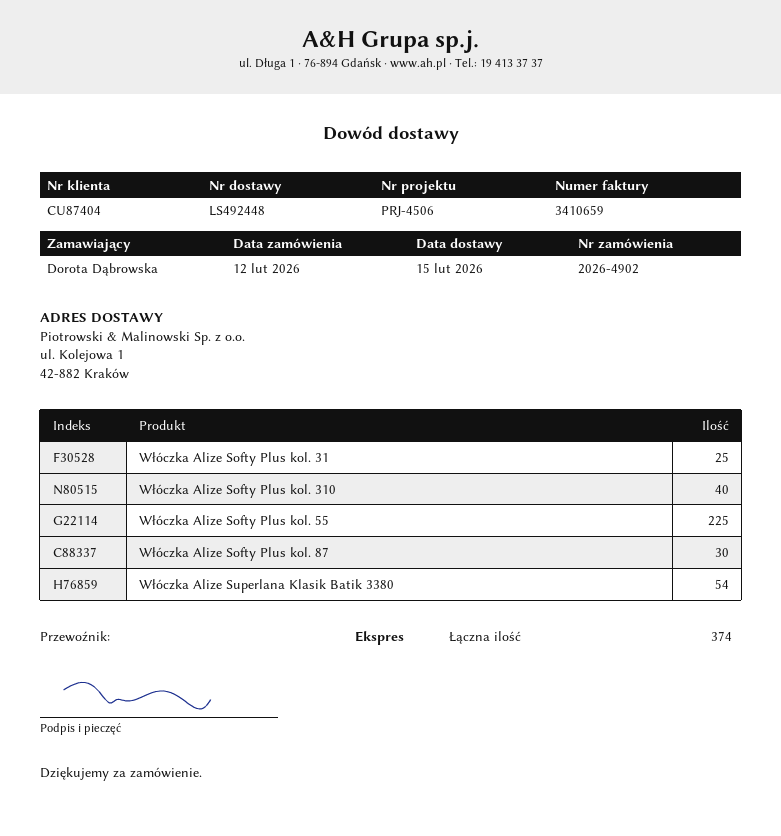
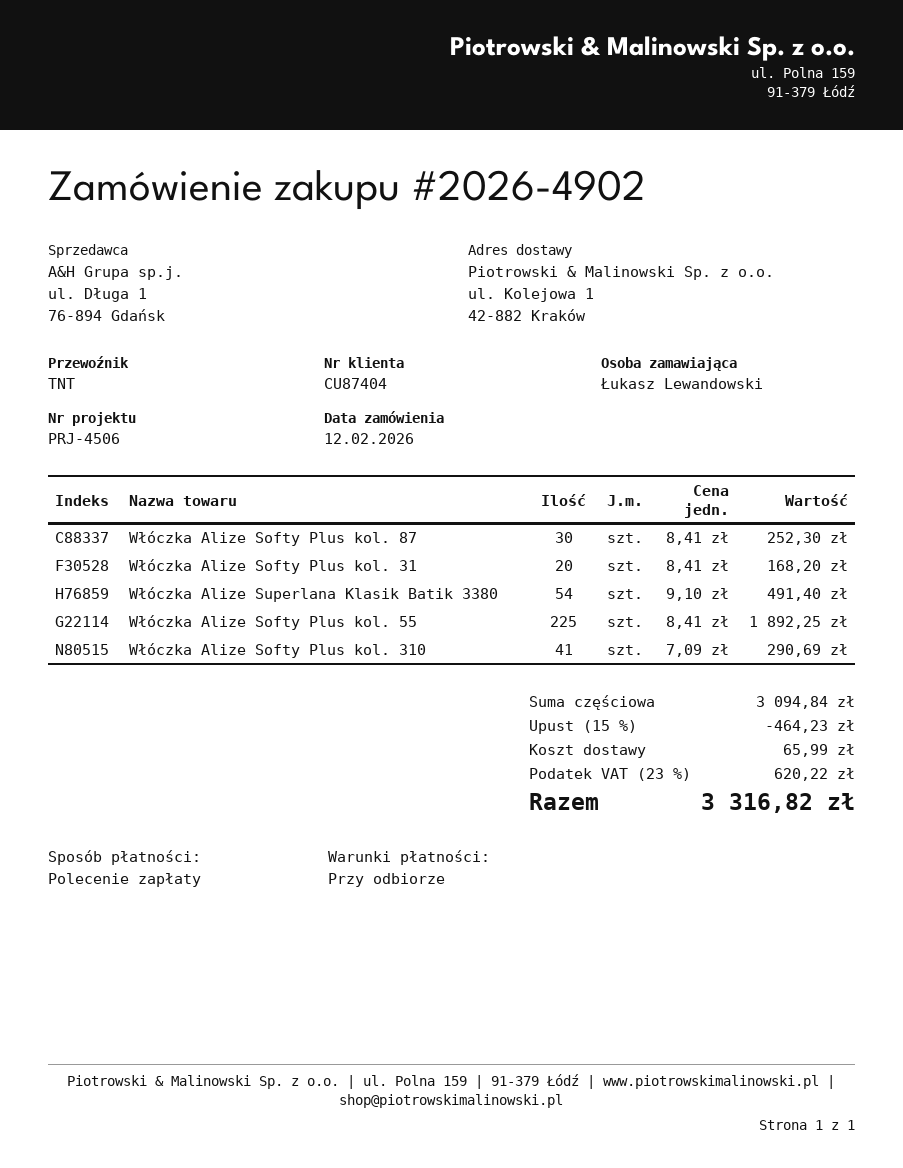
ordered by: Dorota Dąbrowska -> Łukasz Lewandowski
shipping method: express -> TNT
Włóczka Alize Softy Plus kol. 31: 25 -> 20
Włóczka Alize Softy Plus kol. 310: 40 -> 41

